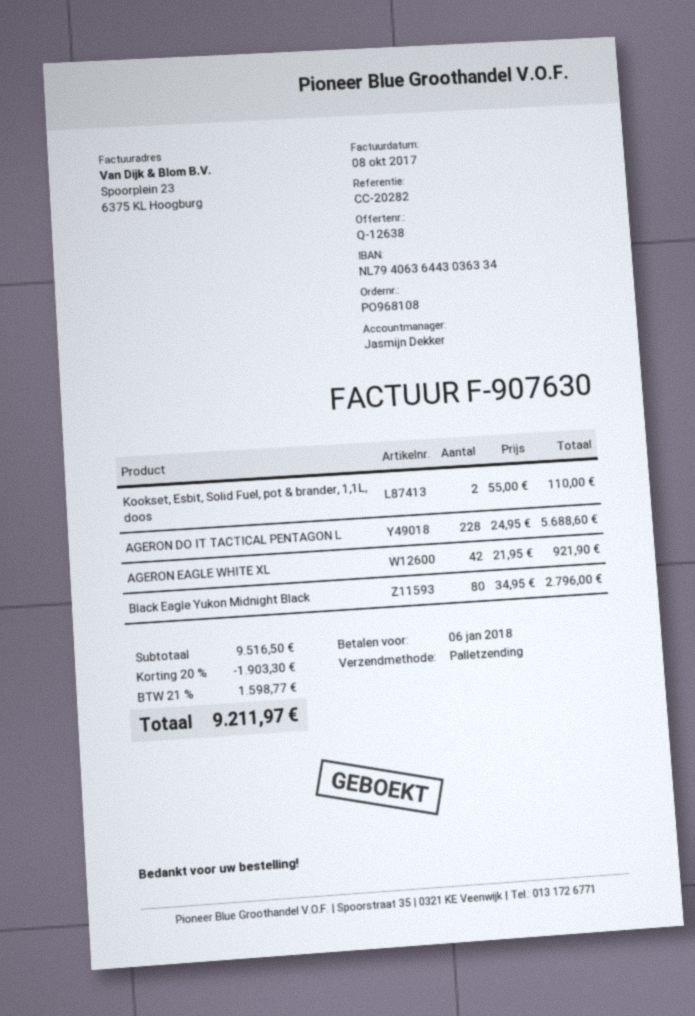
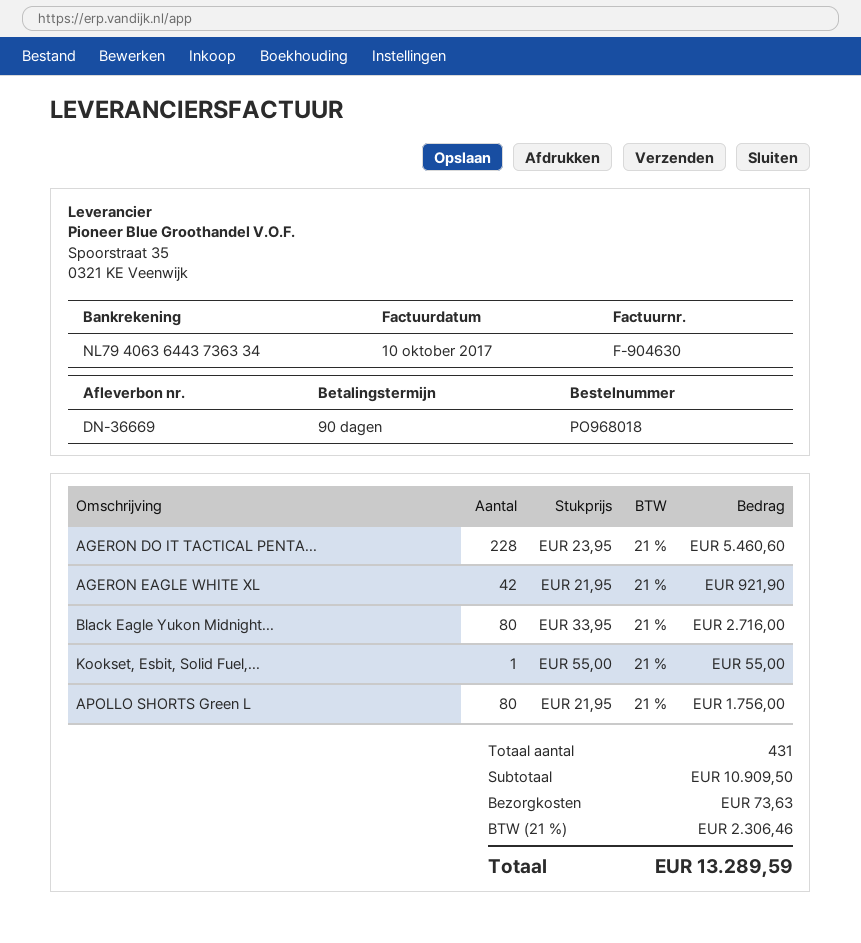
order number: PO968108 -> PO968018
invoice number: F-907630 -> F-904630
invoice date: 2017-10-08 -> 2017-10-10
bank account: NL7940636443036334 -> NL7940636443736334
Kookset, Esbit, Solid Fuel, pot & brander, 1,1L, doos: 2 x 55.00 = 110.00 -> 1 x 55.00 = 55.00
AGERON DO IT TACTICAL PENTAGON L: 228 x 24.95 = 5688.60 -> 228 x 23.95 = 5460.60
Black Eagle Yukon Midnight Black: 80 x 34.95 = 2796.00 -> 80 x 33.95 = 2716.00
APOLLO SHORTS Green L: none -> 80 x 21.95 = 1756.00
subtotal: 9516.50 -> 10909.50
discount: 20% = 1903.30 -> none
shipping: none -> 73.63
tax: 21% = 1598.77 -> 21% = 2306.46
total: 9211.97 -> 13289.59

